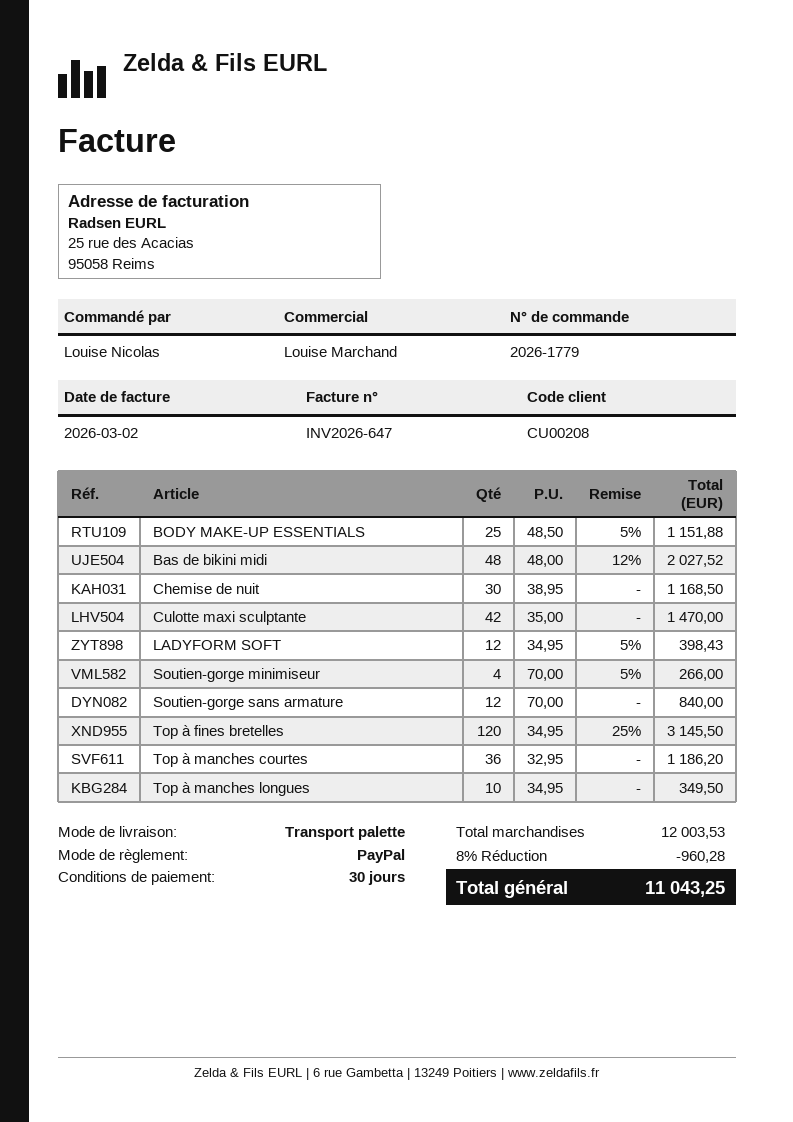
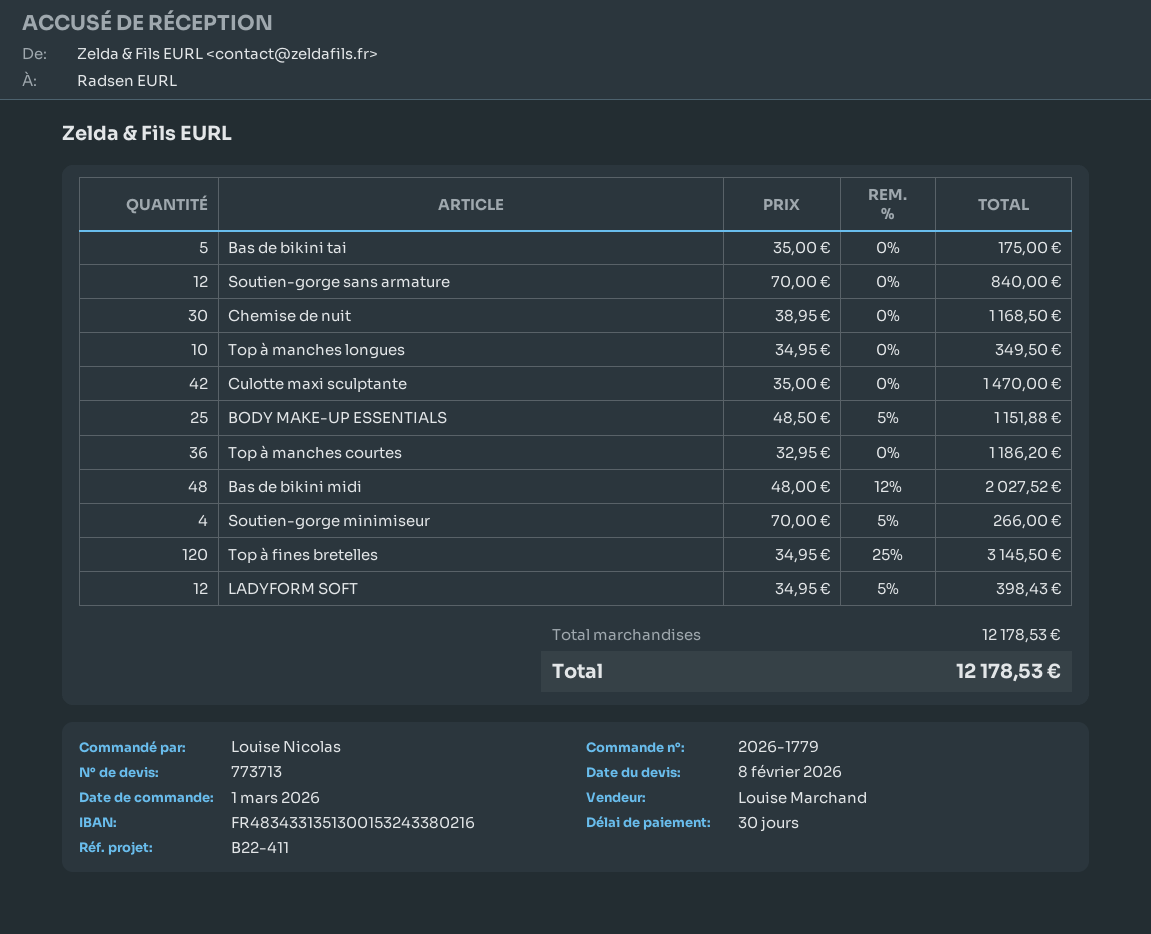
Bas de bikini tai: none -> 5 x 35.00 = 175.00
subtotal: 12003.53 -> 12178.53
discount: 8% = 960.28 -> none
total: 11043.25 -> 12178.53

